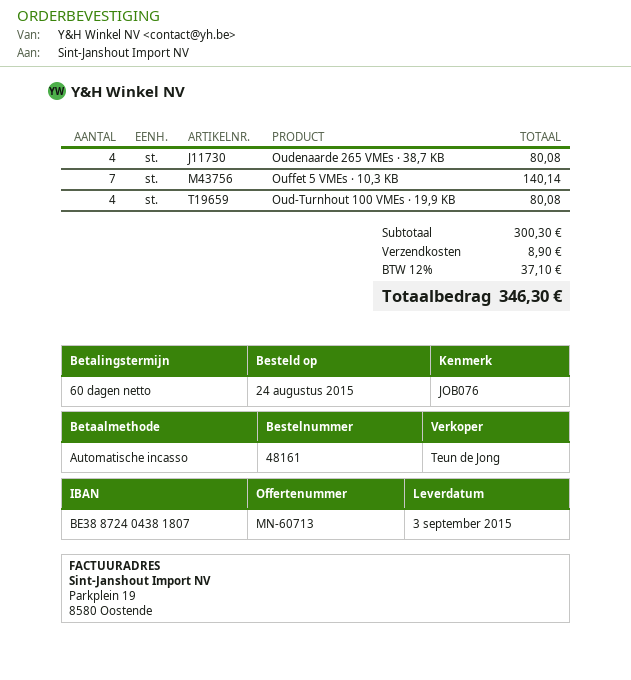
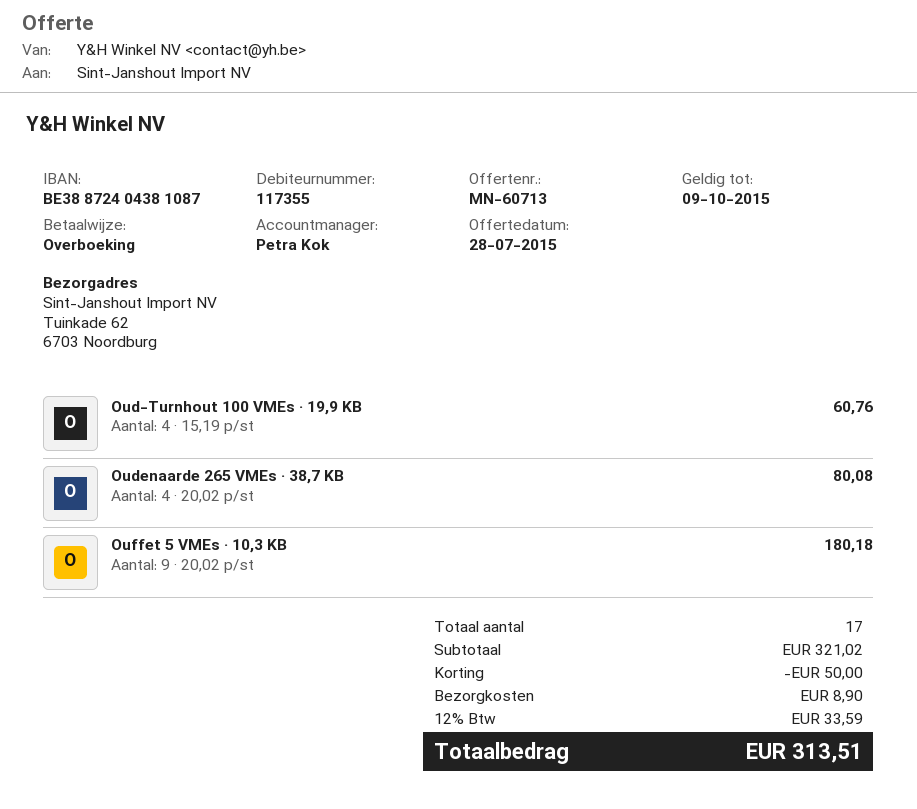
sales rep: Teun de Jong -> Petra Kok
payment method: direct debit -> bank transfer
bank account: BE38872404381807 -> BE38872404381087
Ouffet 5 VMEs · 10,3 KB: 7 for 140.14 -> 9 for 180.18
Oud-Turnhout 100 VMEs · 19,9 KB: 4 for 80.08 -> 4 for 60.76
subtotal: 300.30 -> 321.02
discount: none -> 50.00
tax: 12% = 37.10 -> 12% = 33.59
total: 346.30 -> 313.51

